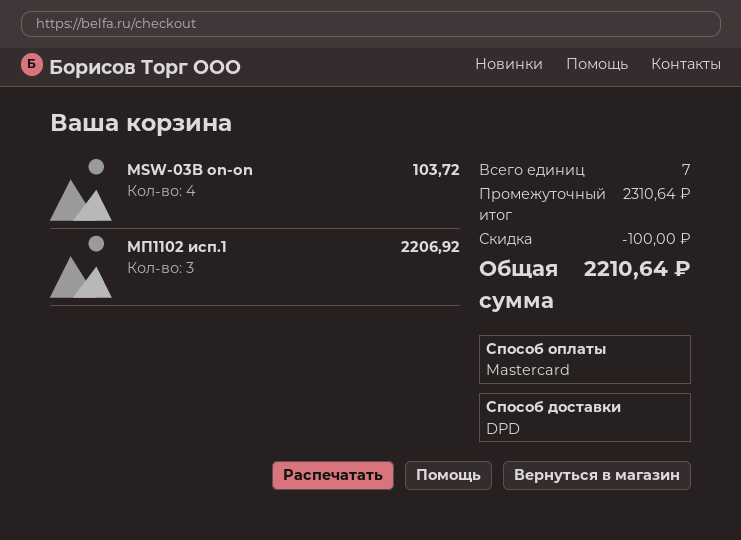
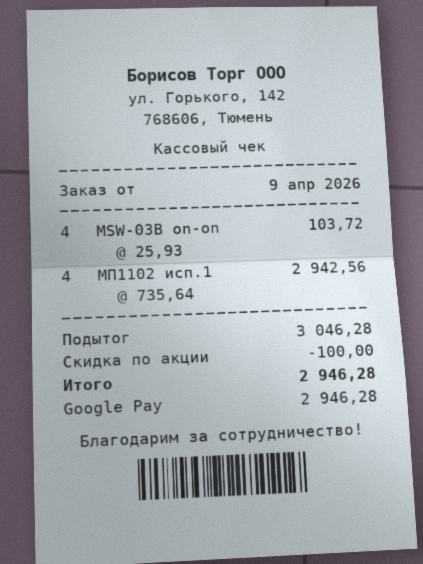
payment method: Mastercard -> Google Pay
МП1102 исп.1: 3 for 2206.92 -> 4 for 2942.56
subtotal: 2310.64 -> 3046.28
total: 2210.64 -> 2946.28

